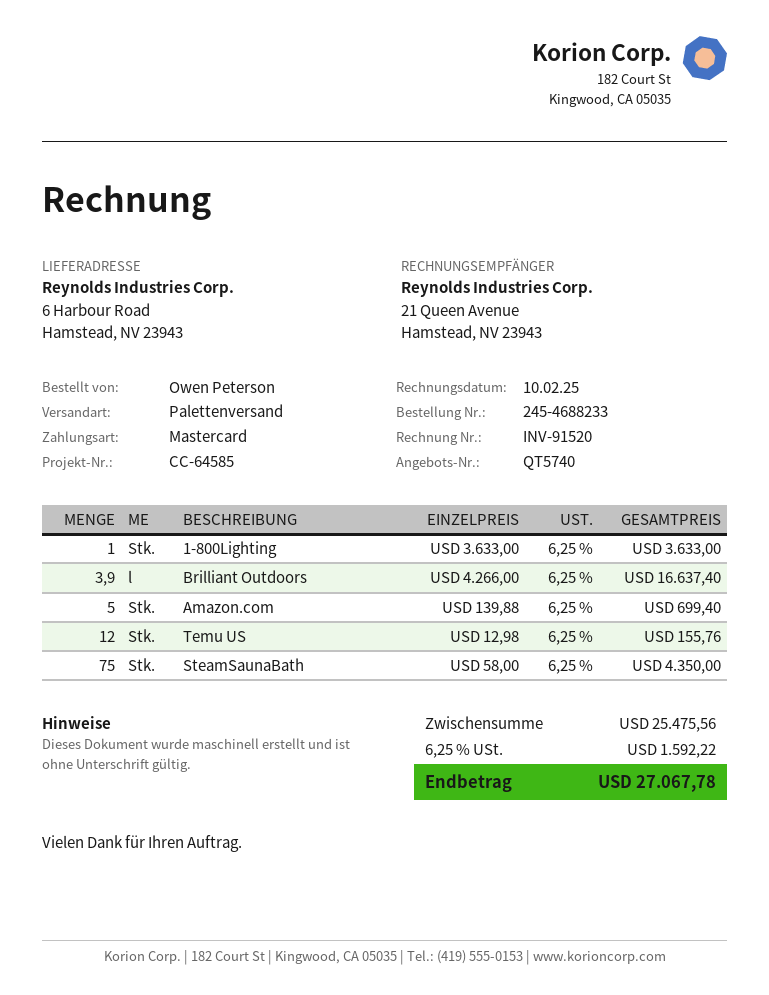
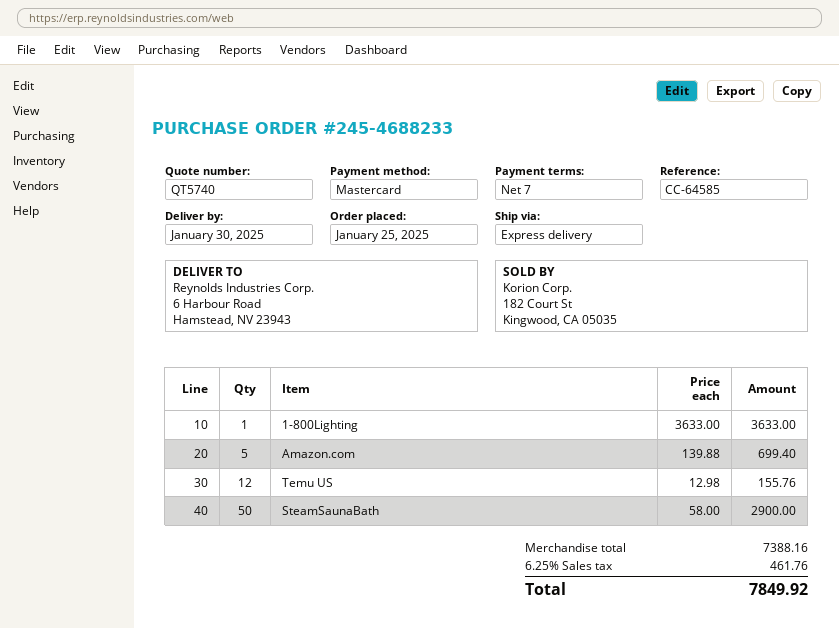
shipping method: pallet freight -> express
Brilliant Outdoors: 3.9 x 4266.00 = 16637.40 -> none
SteamSaunaBath: 75 x 58.00 = 4350.00 -> 50 x 58.00 = 2900.00
subtotal: 25475.56 -> 7388.16
tax: 6.25% = 1592.22 -> 6.25% = 461.76
total: 27067.78 -> 7849.92

